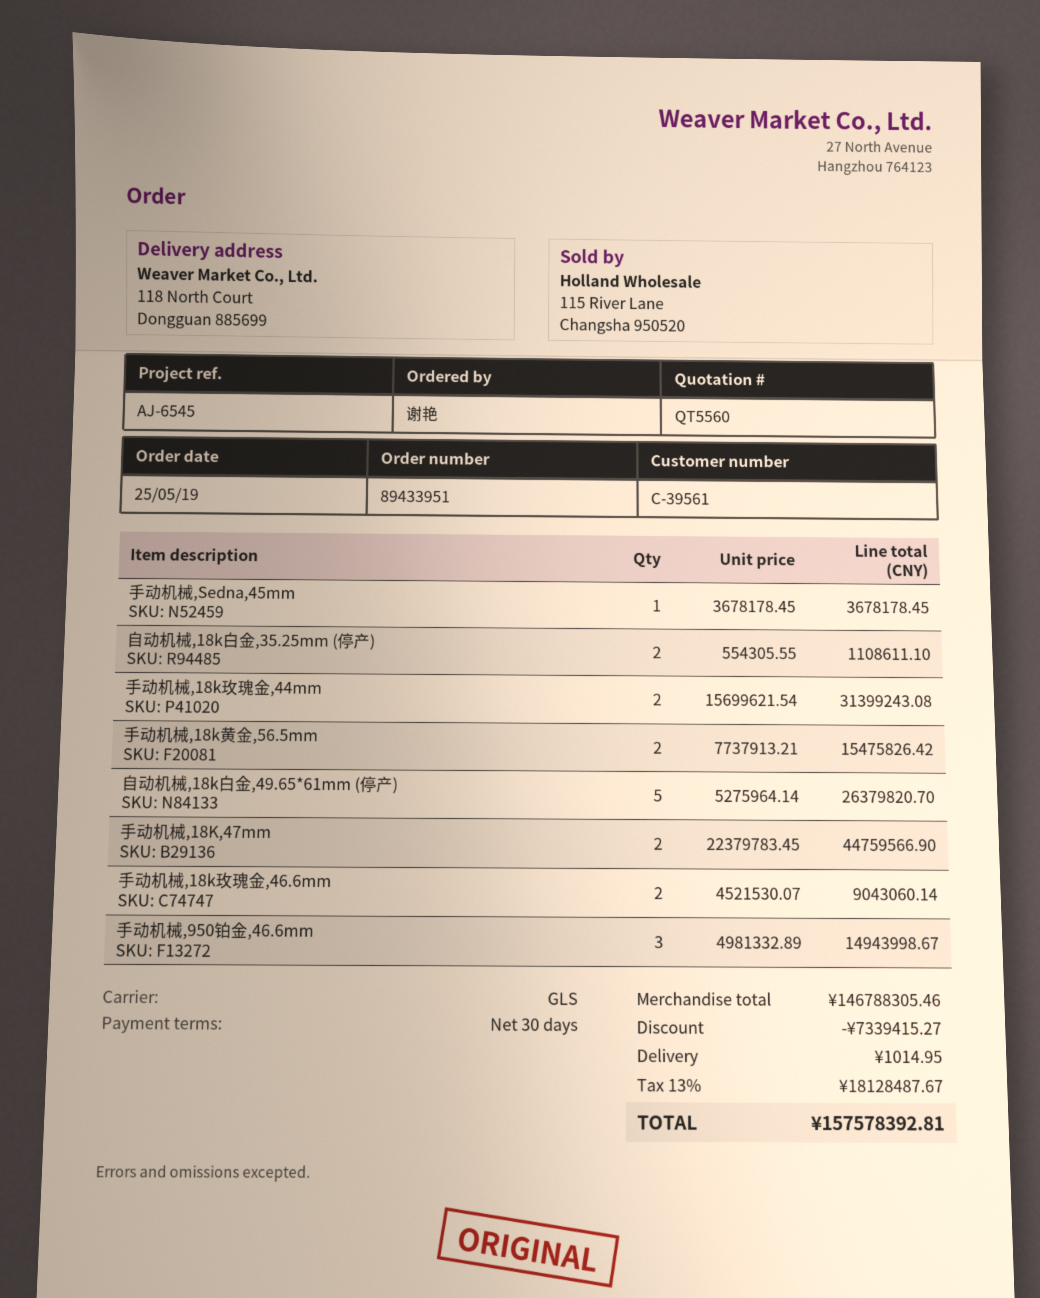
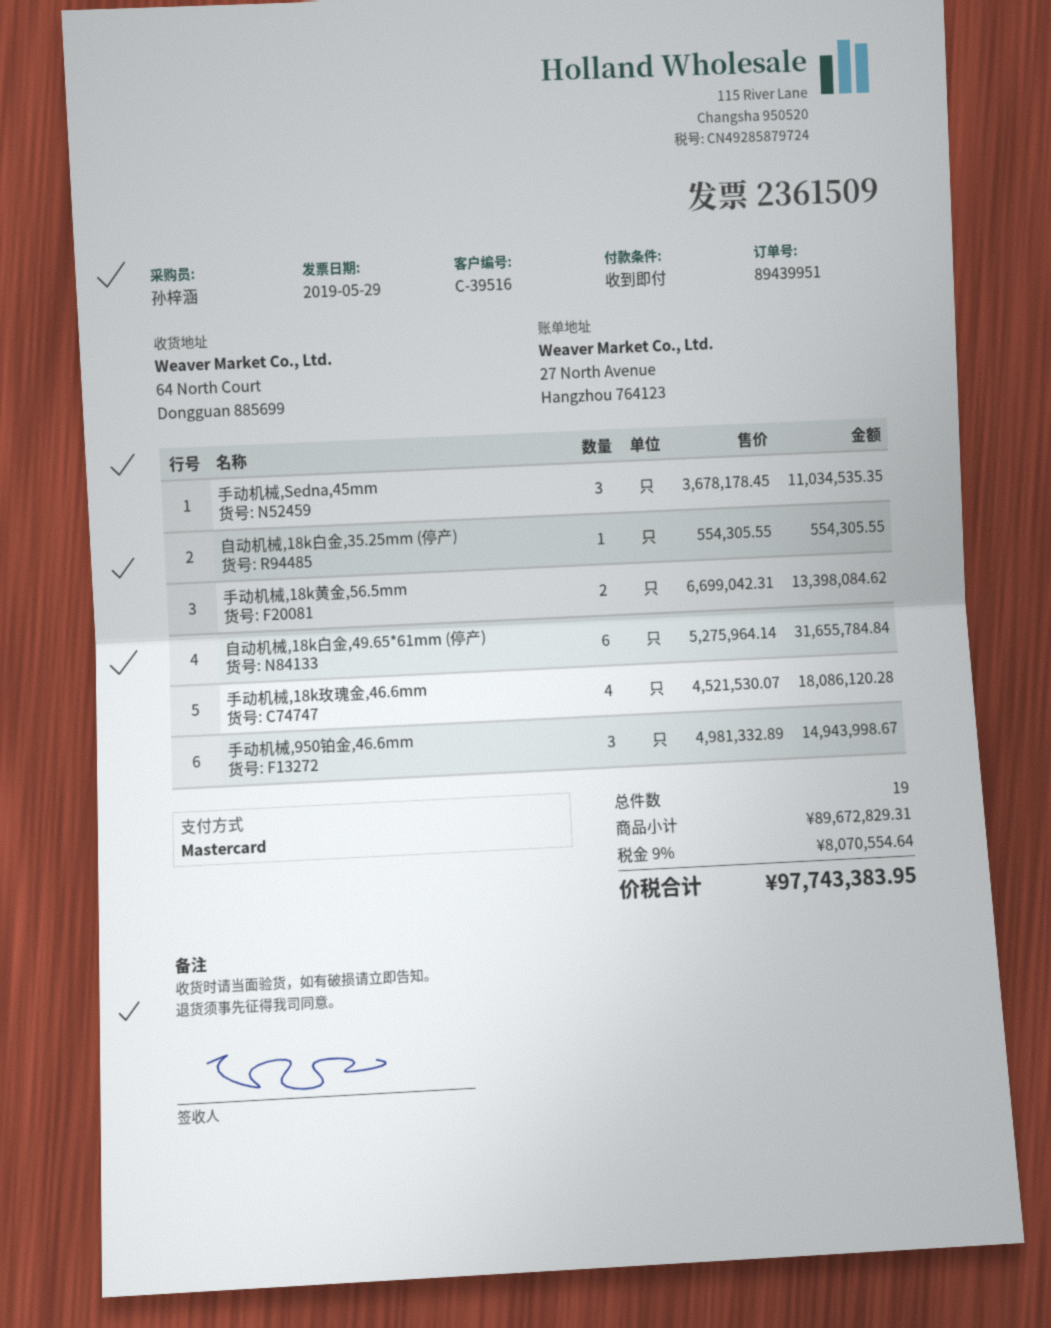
order number: 89433951 -> 89439951
payment terms: 30 days -> on receipt
customer number: C-39561 -> C-39516
ordered by: 谢艳 -> 孙梓涵
ship to: 118 North Court, Dongguan 885699 -> 64 North Court, Dongguan 885699
手动机械,Sedna,45mm: 1 x 3678178.45 = 3678178.45 -> 3 x 3678178.45 = 11034535.35
自动机械,18k白金,35.25mm (停产): 2 x 554305.55 = 1108611.10 -> 1 x 554305.55 = 554305.55
手动机械,18k玫瑰金,44mm: 2 x 15699621.54 = 31399243.08 -> none
手动机械,18k黄金,56.5mm: 2 x 7737913.21 = 15475826.42 -> 2 x 6699042.31 = 13398084.62
自动机械,18k白金,49.65*61mm (停产): 5 x 5275964.14 = 26379820.70 -> 6 x 5275964.14 = 31655784.84
手动机械,18K,47mm: 2 x 22379783.45 = 44759566.90 -> none
手动机械,18k玫瑰金,46.6mm: 2 x 4521530.07 = 9043060.14 -> 4 x 4521530.07 = 18086120.28
subtotal: 146788305.46 -> 89672829.31
discount: 7339415.27 -> none
shipping: 1014.95 -> none
tax: 13% = 18128487.67 -> 9% = 8070554.64
total: 157578392.81 -> 97743383.95

